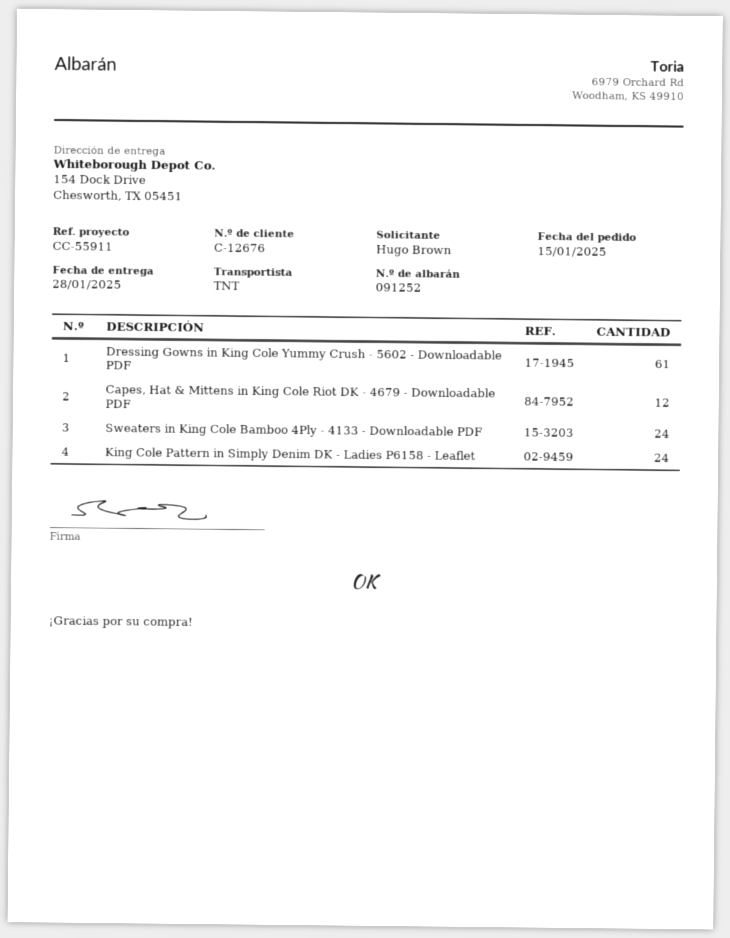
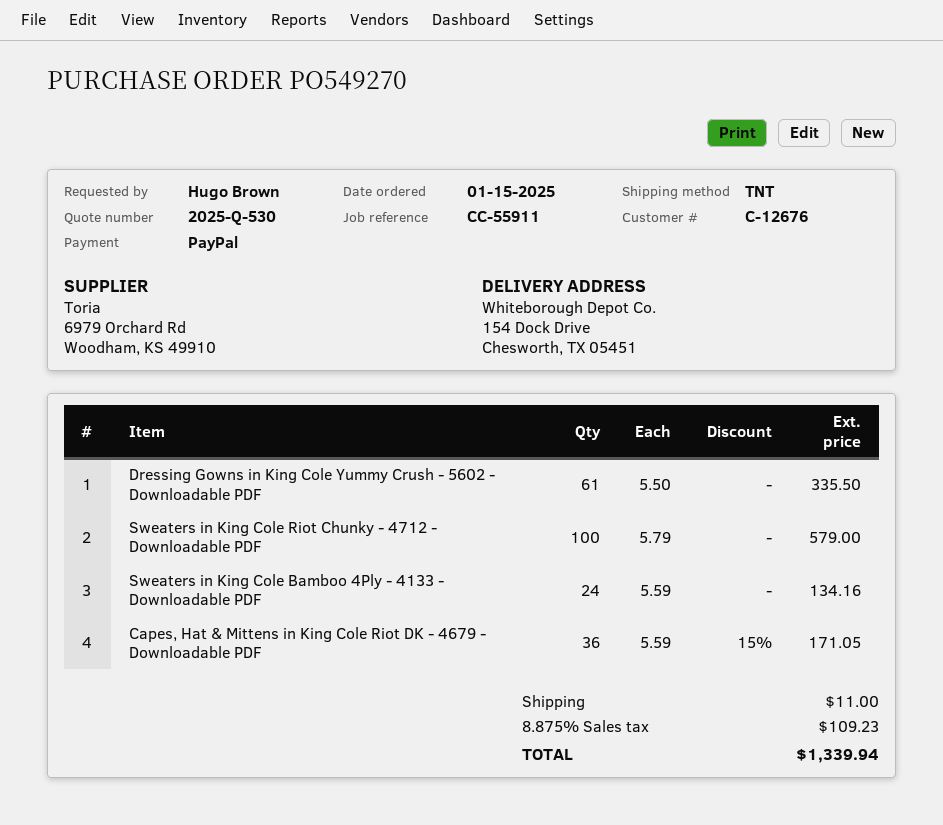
Capes, Hat & Mittens in King Cole Riot DK - 4679 - Downloadable PDF: 12 -> 36
King Cole Pattern in Simply Denim DK - Ladies P6158 - Leaflet: 24 -> none
Sweaters in King Cole Riot Chunky - 4712 - Downloadable PDF: none -> 100

